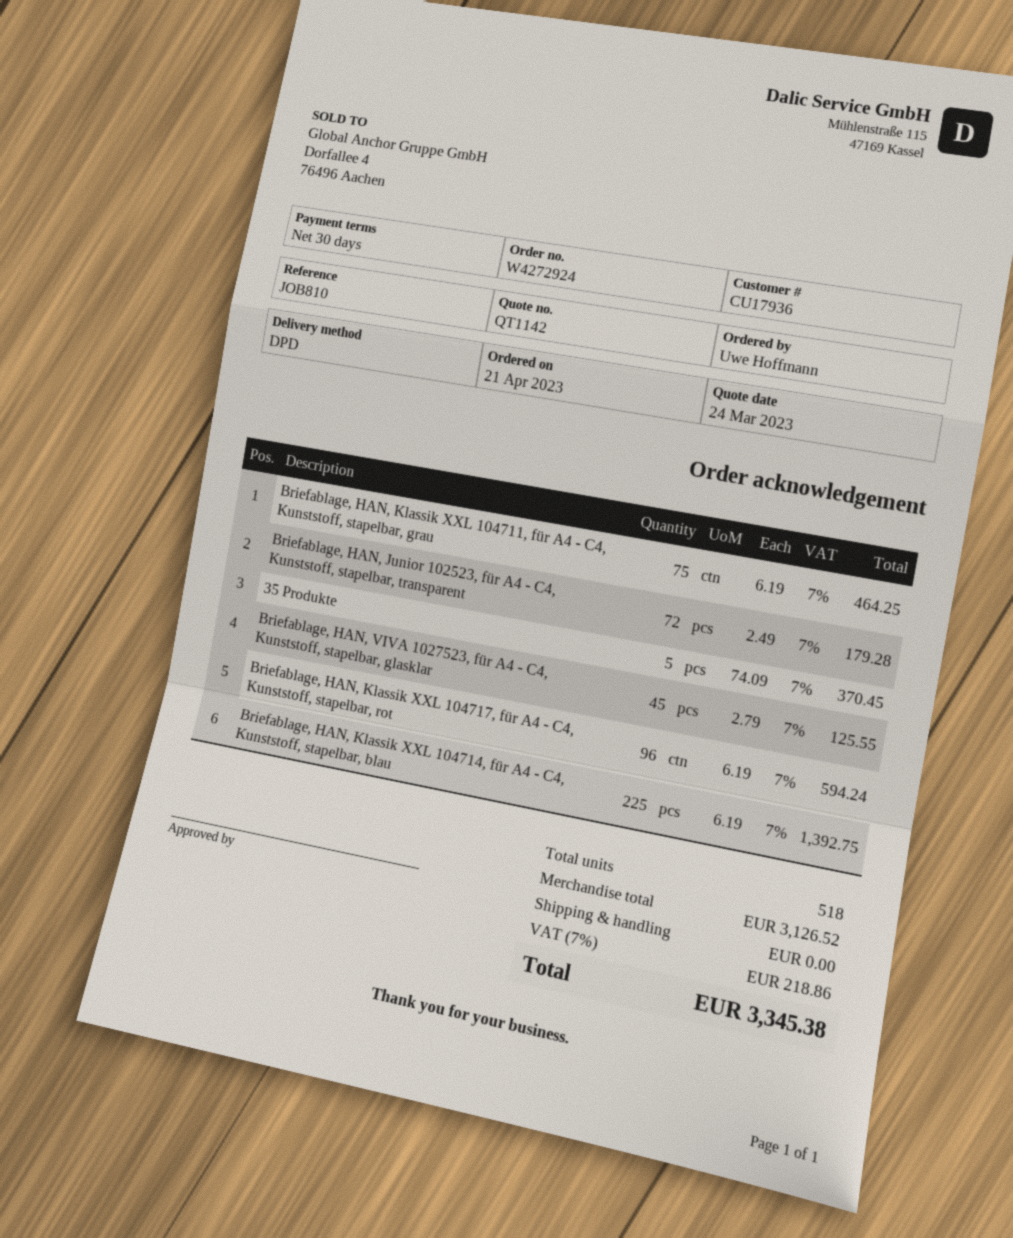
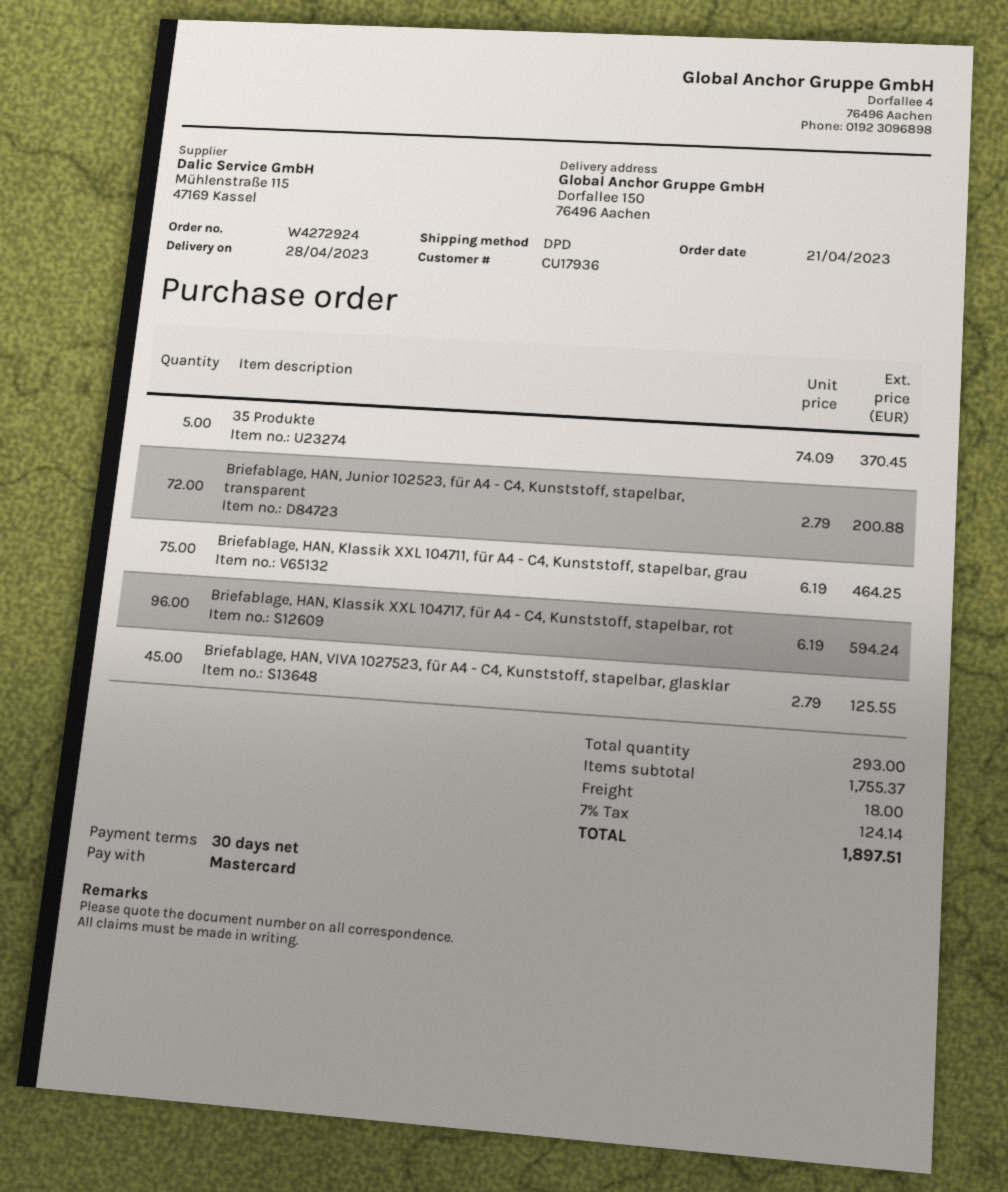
Briefablage, HAN, Junior 102523, für A4 - C4, Kunststoff, stapelbar, transparent: 72 x 2.49 = 179.28 -> 72 x 2.79 = 200.88
Briefablage, HAN, Klassik XXL 104714, für A4 - C4, Kunststoff, stapelbar, blau: 225 x 6.19 = 1392.75 -> none
total quantity: 518 -> 293
subtotal: 3126.52 -> 1755.37
shipping: 0.00 -> 18.00
tax: 7% = 218.86 -> 7% = 124.14
total: 3345.38 -> 1897.51

